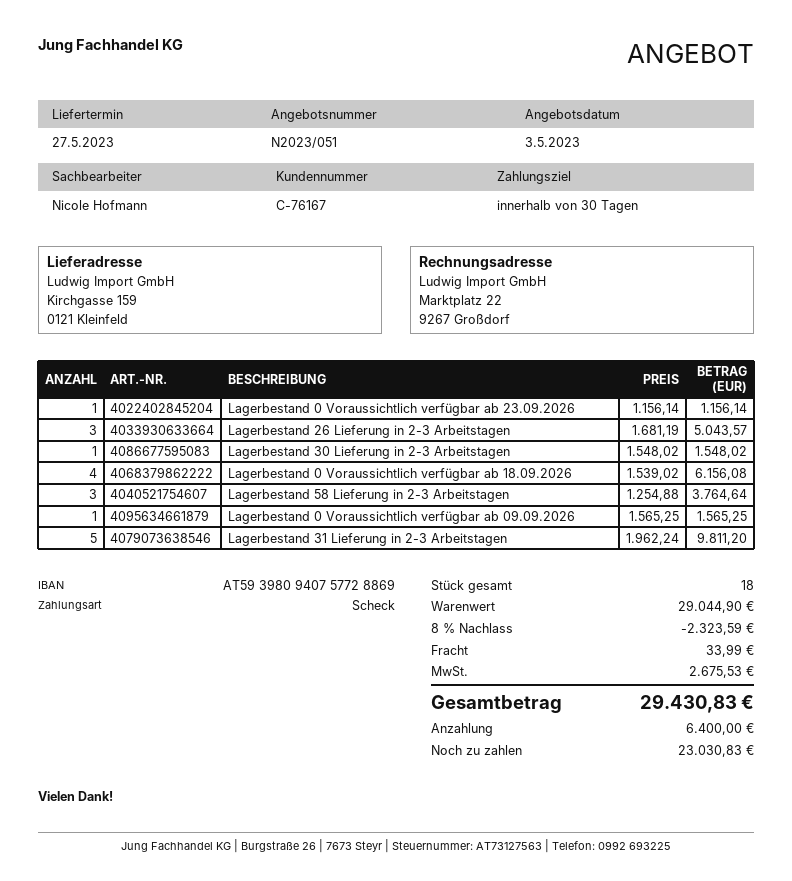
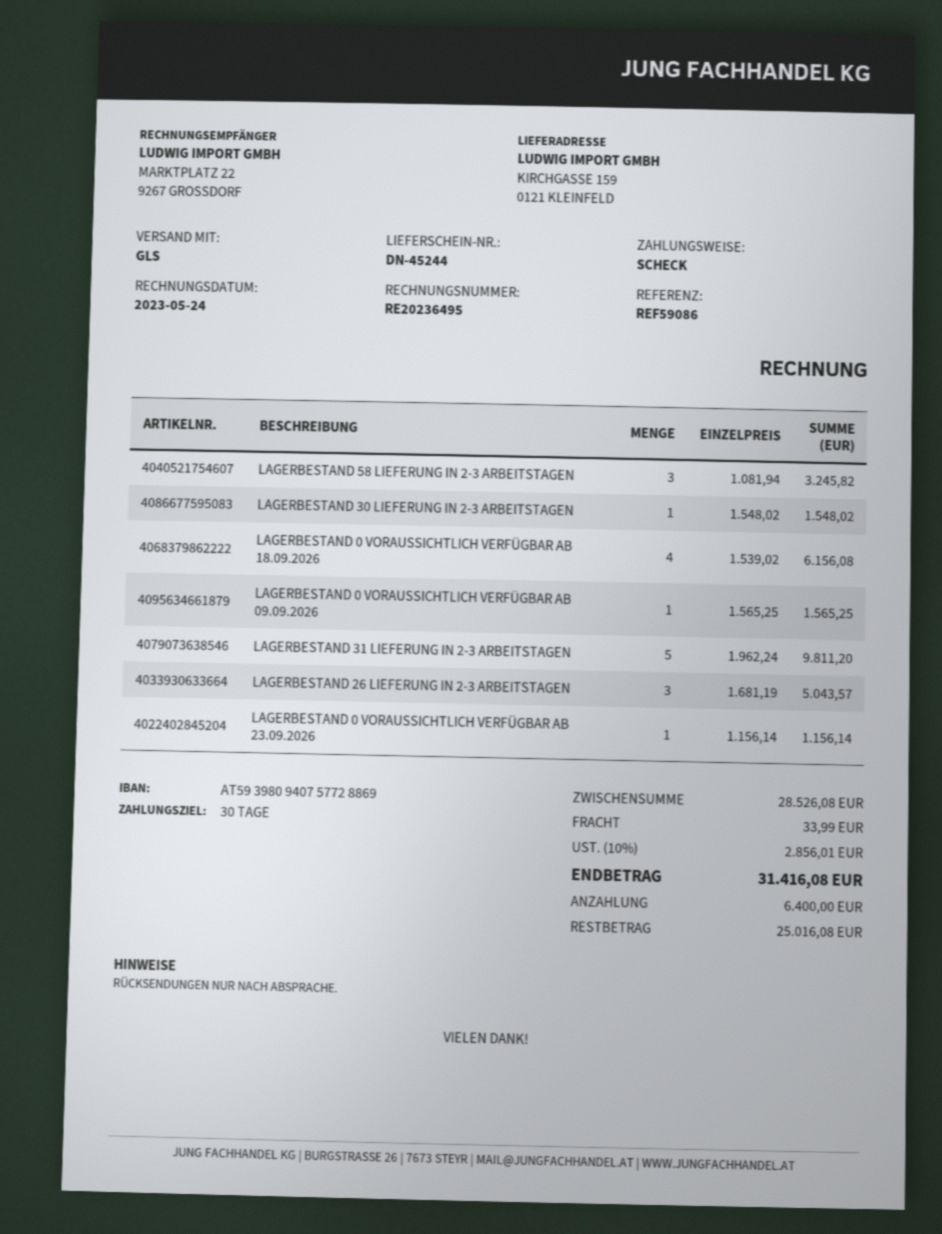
Lagerbestand 58 Lieferung in 2-3 Arbeitstagen: 3 x 1254.88 = 3764.64 -> 3 x 1081.94 = 3245.82
subtotal: 29044.90 -> 28526.08
discount: 8% = 2323.59 -> none
tax: 2675.53 -> 2856.01
total: 29430.83 -> 31416.08
balance: 23030.83 -> 25016.08

